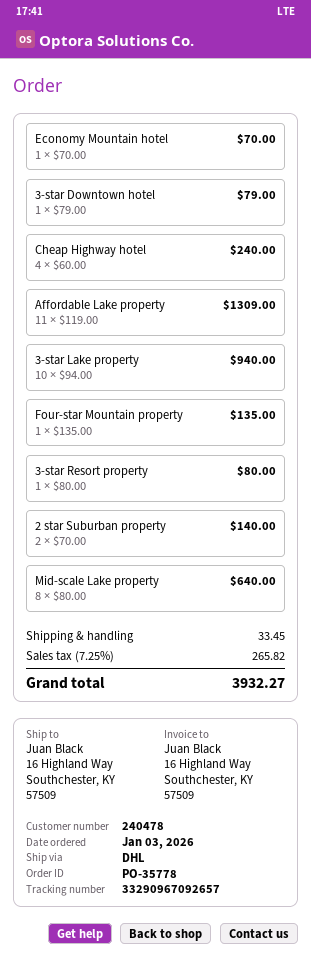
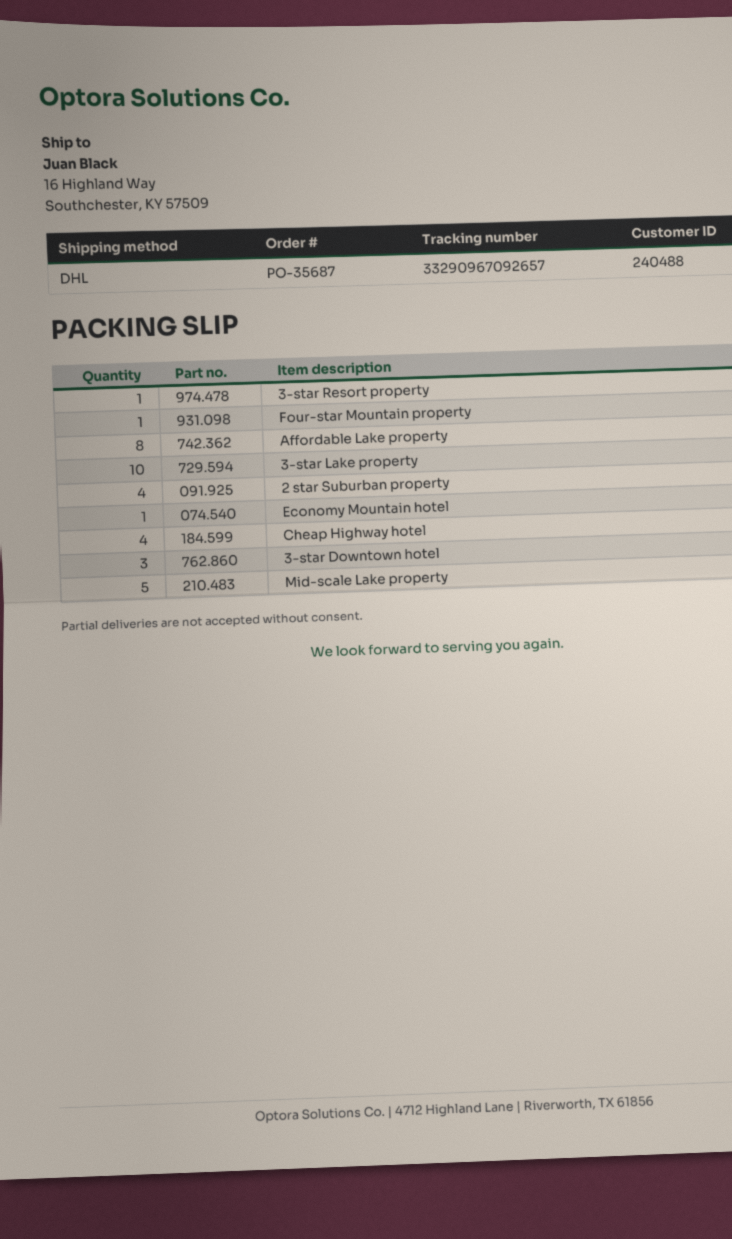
order number: PO-35778 -> PO-35687
customer number: 240478 -> 240488
3-star Downtown hotel: 1 -> 3
Affordable Lake property: 11 -> 8
2 star Suburban property: 2 -> 4
Mid-scale Lake property: 8 -> 5

